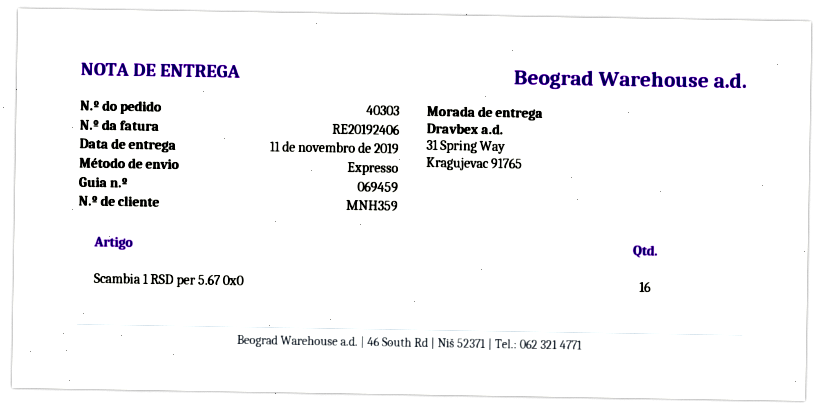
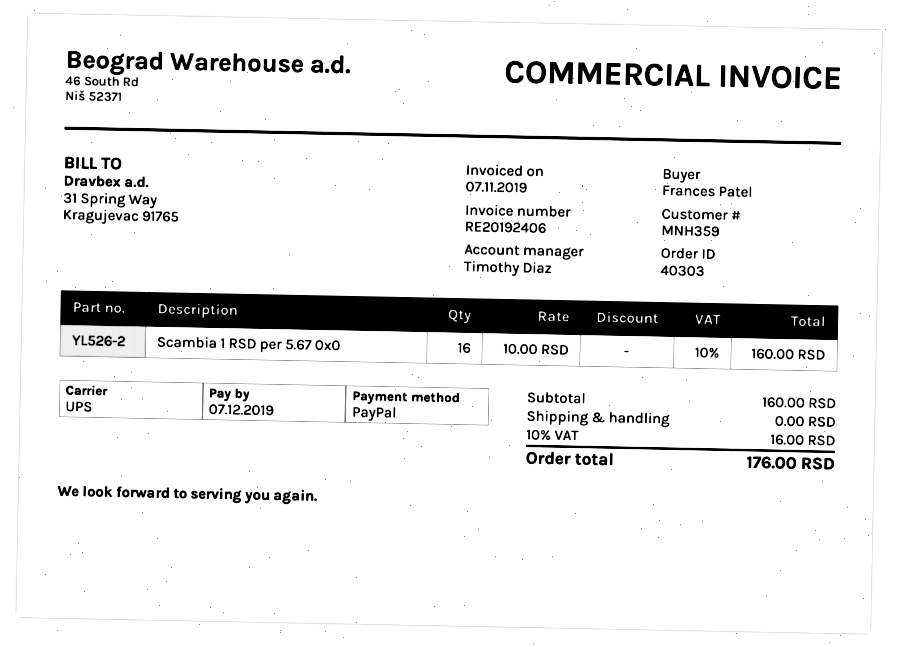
shipping method: express -> UPS

